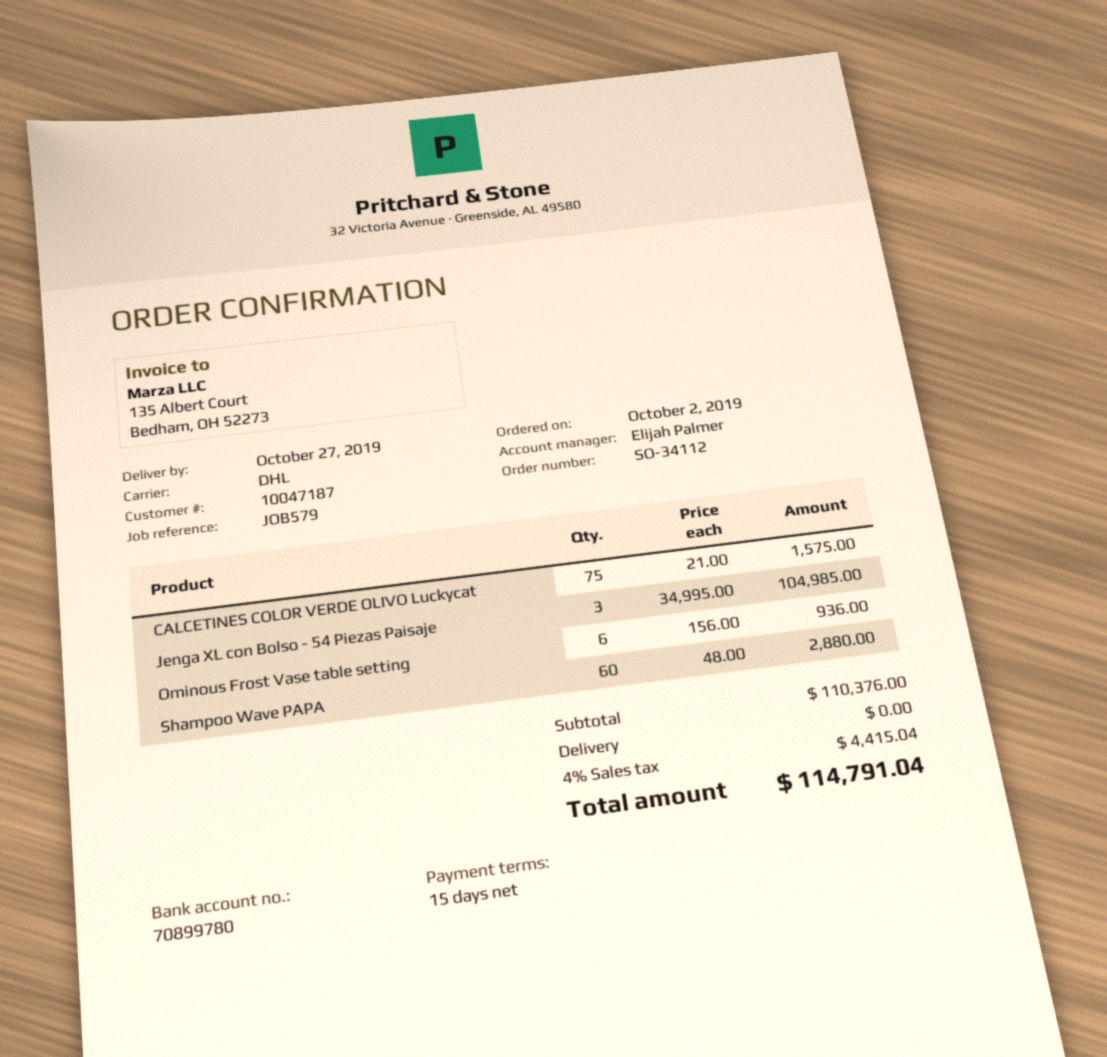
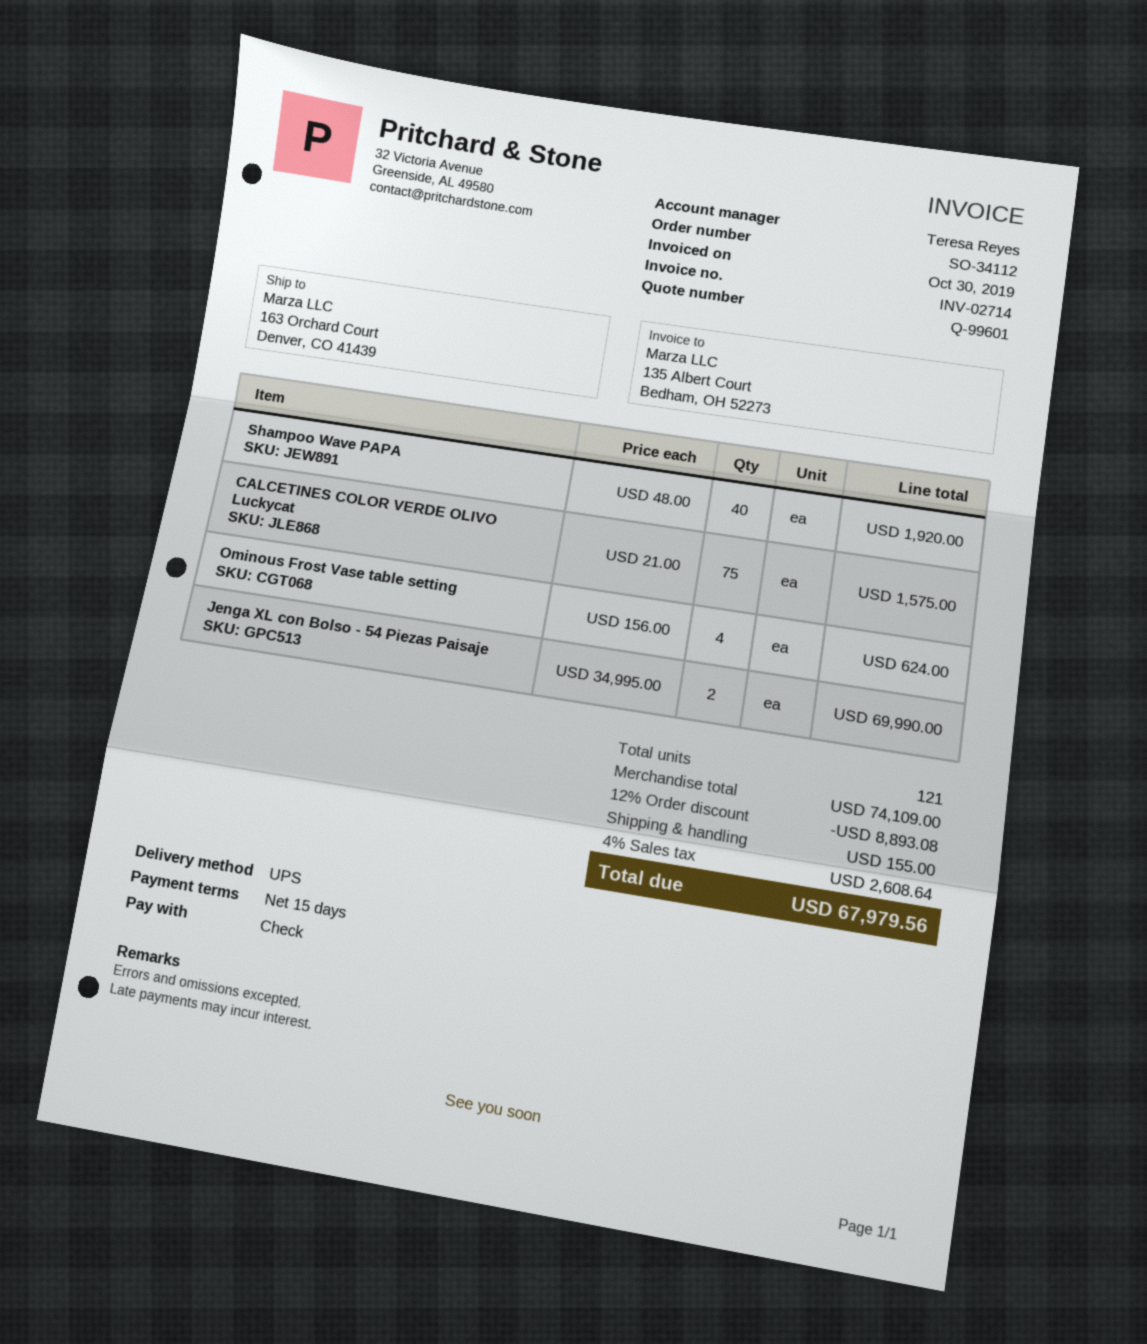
sales rep: Elijah Palmer -> Teresa Reyes
shipping method: DHL -> UPS
Jenga XL con Bolso - 54 Piezas Paisaje: 3 x 34995.00 = 104985.00 -> 2 x 34995.00 = 69990.00
Ominous Frost Vase table setting: 6 x 156.00 = 936.00 -> 4 x 156.00 = 624.00
Shampoo Wave PAPA: 60 x 48.00 = 2880.00 -> 40 x 48.00 = 1920.00
subtotal: 110376.00 -> 74109.00
discount: none -> 12% = 8893.08
shipping: 0.00 -> 155.00
tax: 4% = 4415.04 -> 4% = 2608.64
total: 114791.04 -> 67979.56

